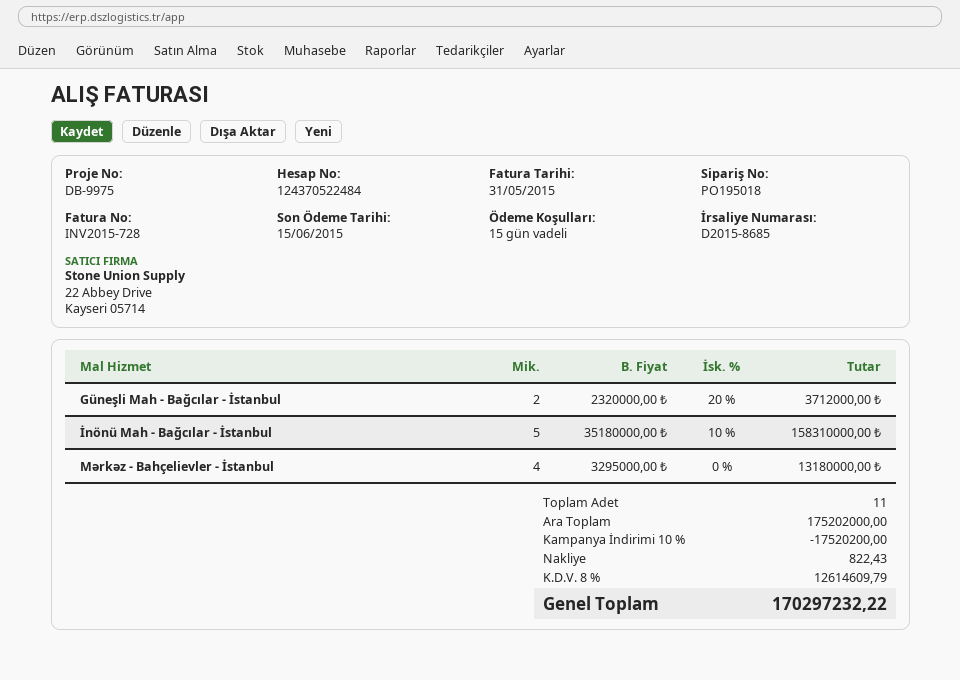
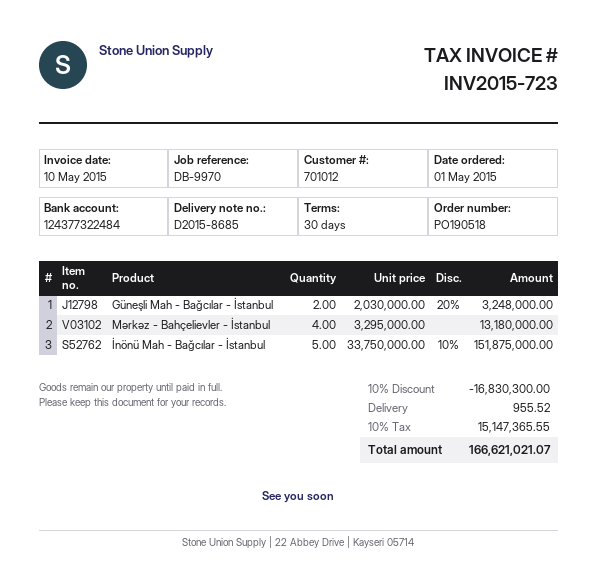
order number: PO195018 -> PO190518
invoice number: INV2015-728 -> INV2015-723
invoice date: 2015-05-31 -> 2015-05-10
payment terms: 15 days -> 30 days
reference: DB-9975 -> DB-9970
bank account: 124370522484 -> 124377322484
Güneşli Mah - Bağcılar - İstanbul: 2 x 2320000.00 - 20% = 3712000.00 -> 2 x 2030000.00 - 20% = 3248000.00
İnönü Mah - Bağcılar - İstanbul: 5 x 35180000.00 - 10% = 158310000.00 -> 5 x 33750000.00 - 10% = 151875000.00
discount: 10% = 17520200.00 -> 10% = 16830300.00
shipping: 822.43 -> 955.52
tax: 8% = 12614609.79 -> 10% = 15147365.55
total: 170297232.22 -> 166621021.07

